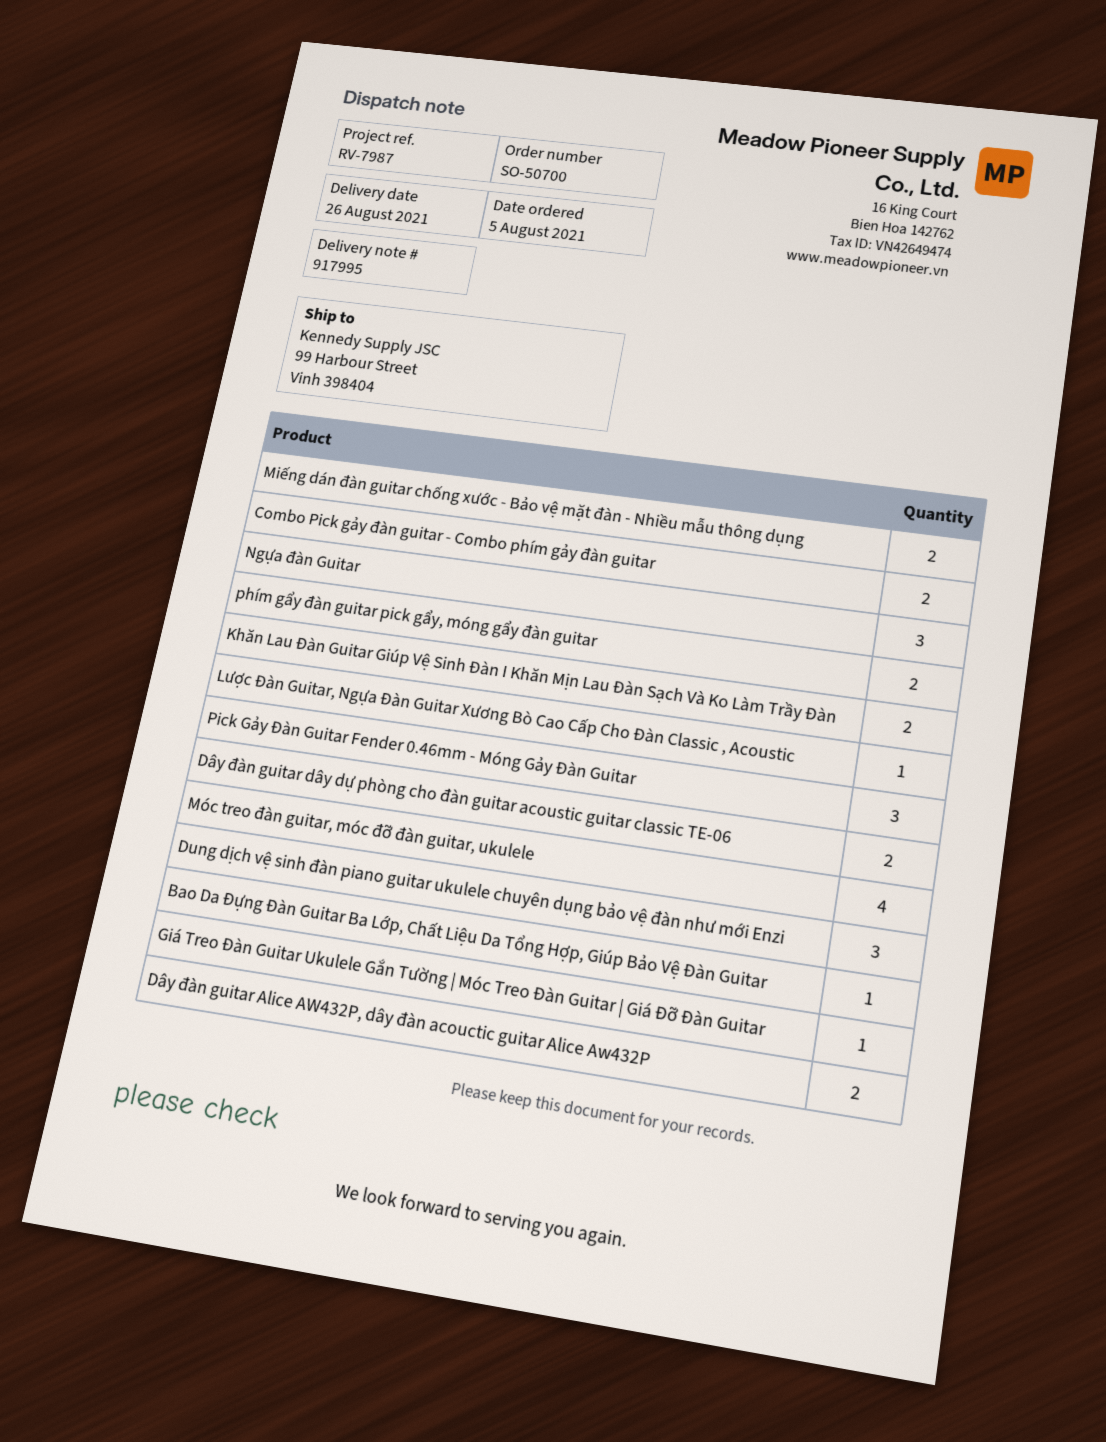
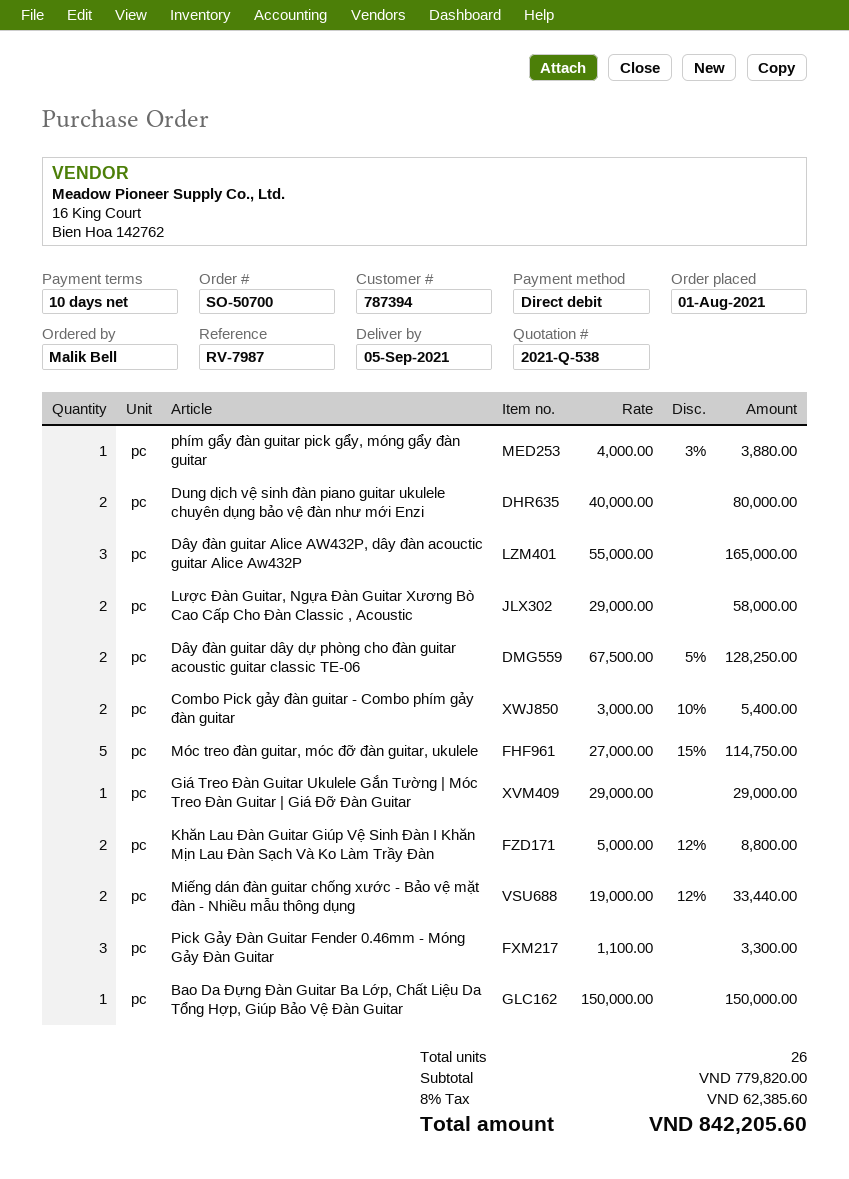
order date: 2021-08-05 -> 2021-08-01
delivery date: 2021-08-26 -> 2021-09-05
Ngựa đàn Guitar: 3 -> none
phím gẩy đàn guitar pick gẩy, móng gẩy đàn guitar: 2 -> 1
Lược Đàn Guitar, Ngựa Đàn Guitar Xương Bò Cao Cấp Cho Đàn Classic , Acoustic: 1 -> 2
Móc treo đàn guitar, móc đỡ đàn guitar, ukulele: 4 -> 5
Dung dịch vệ sinh đàn piano guitar ukulele chuyên dụng bảo vệ đàn như mới Enzi: 3 -> 2
Dây đàn guitar Alice AW432P, dây đàn acouctic guitar Alice Aw432P: 2 -> 3

